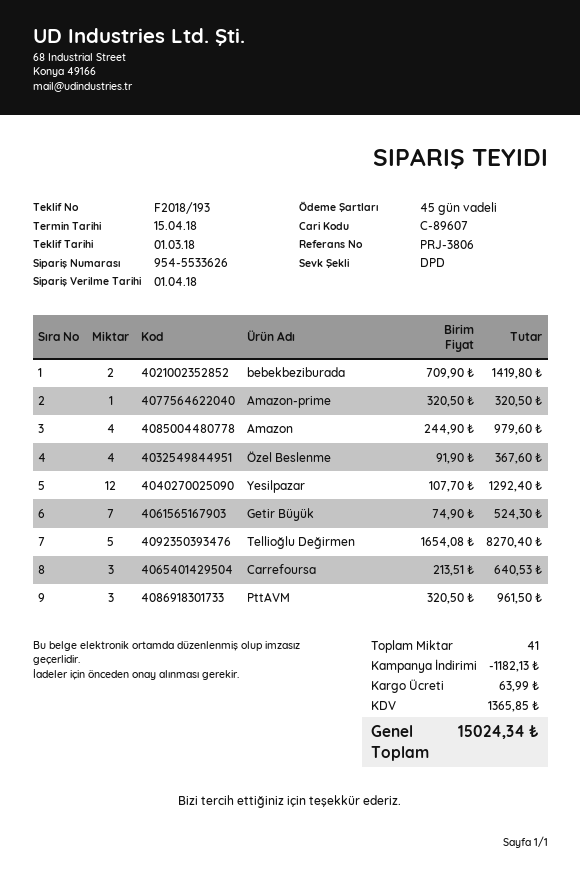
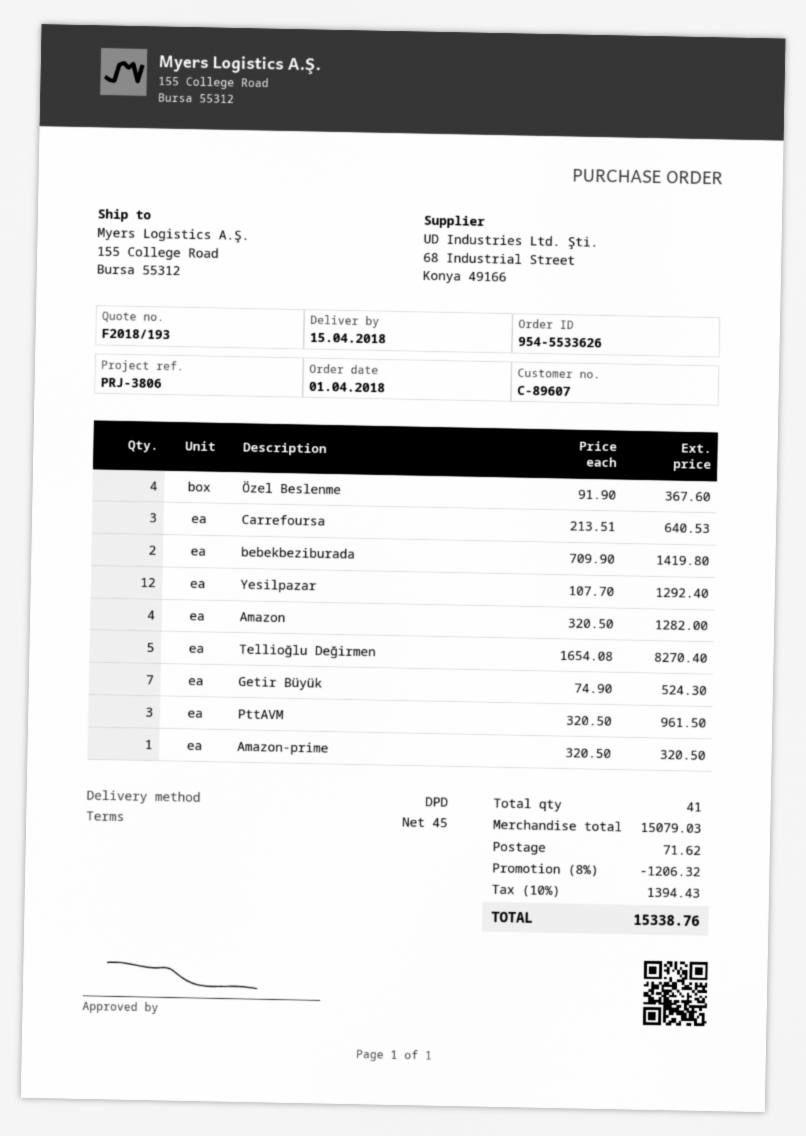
Amazon: 4 x 244.90 = 979.60 -> 4 x 320.50 = 1282.00
discount: 1182.13 -> 1206.32
shipping: 63.99 -> 71.62
tax: 1365.85 -> 1394.43
total: 15024.34 -> 15338.76

